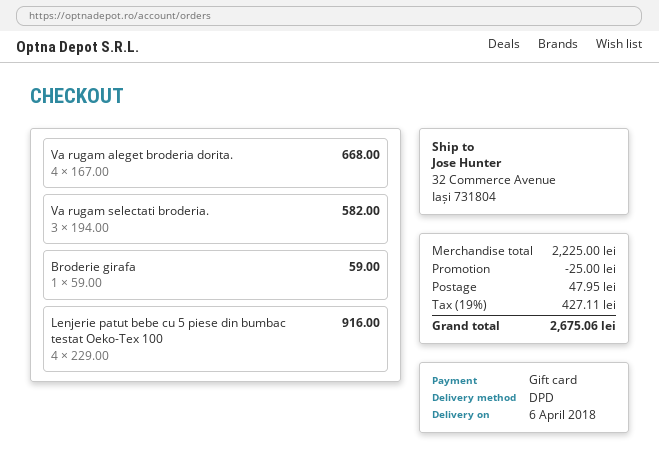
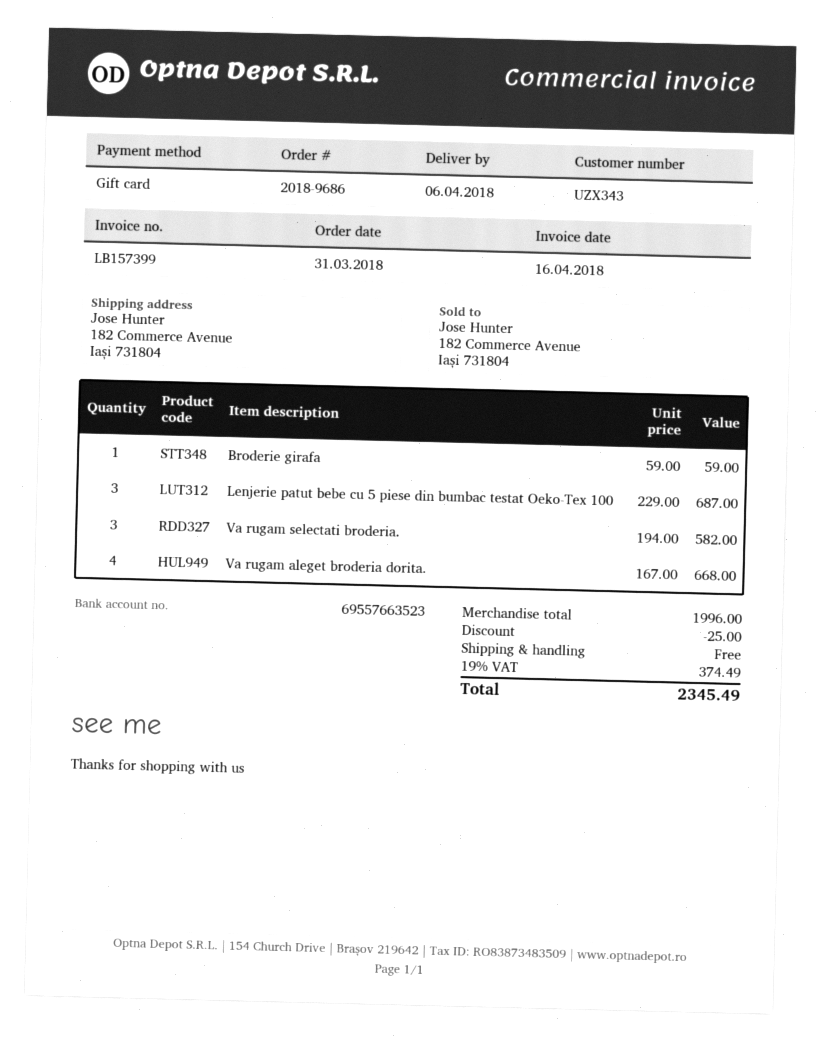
ship to: 32 Commerce Avenue, Iași 731804 -> 182 Commerce Avenue, Iași 731804
Lenjerie patut bebe cu 5 piese din bumbac testat Oeko-Tex 100: 4 x 229.00 = 916.00 -> 3 x 229.00 = 687.00
subtotal: 2225.00 -> 1996.00
shipping: 47.95 -> 0.00
tax: 19% = 427.11 -> 19% = 374.49
total: 2675.06 -> 2345.49

